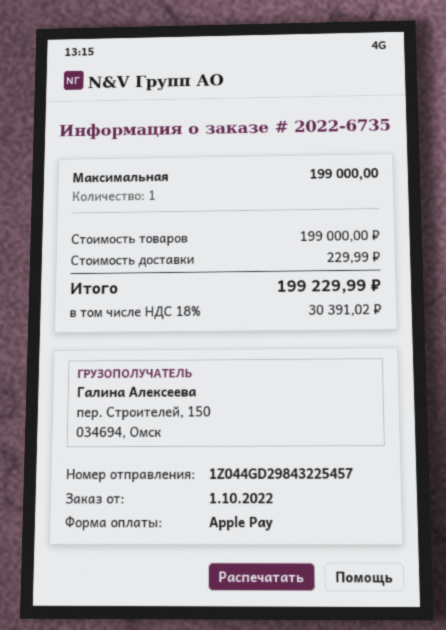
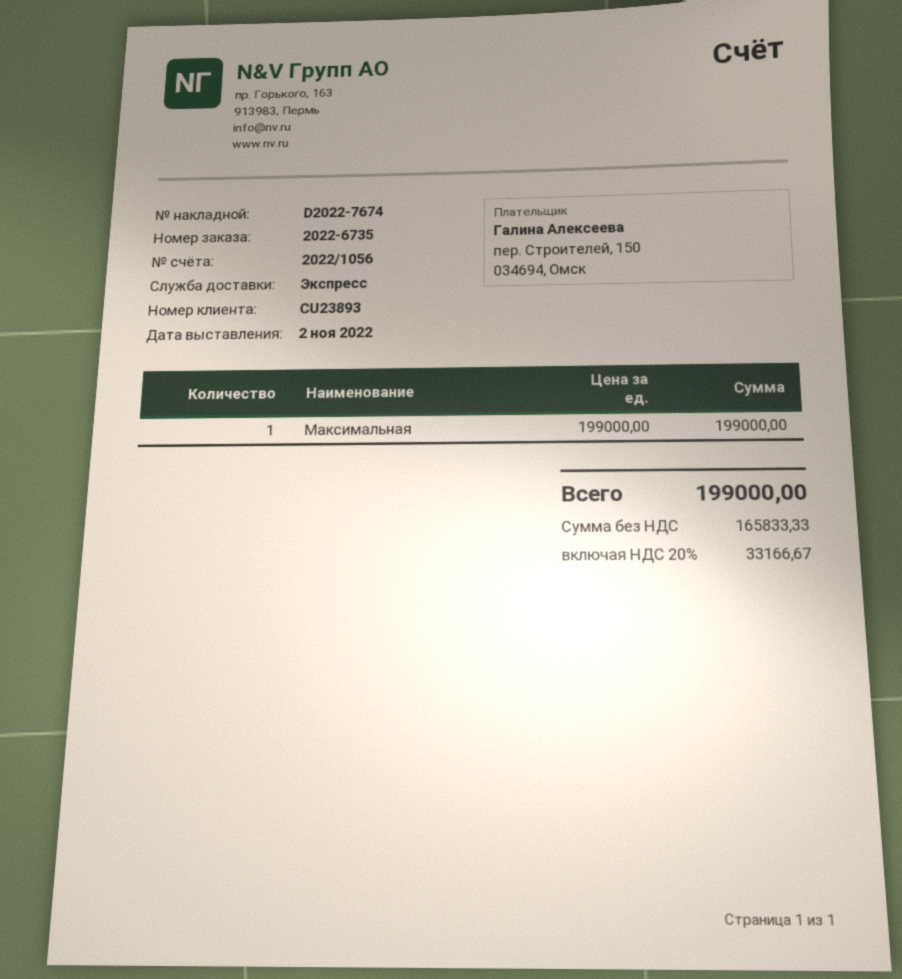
shipping: 229.99 -> none
tax: 18% = 30391.02 -> 20% = 33166.67
total: 199229.99 -> 199000.00

